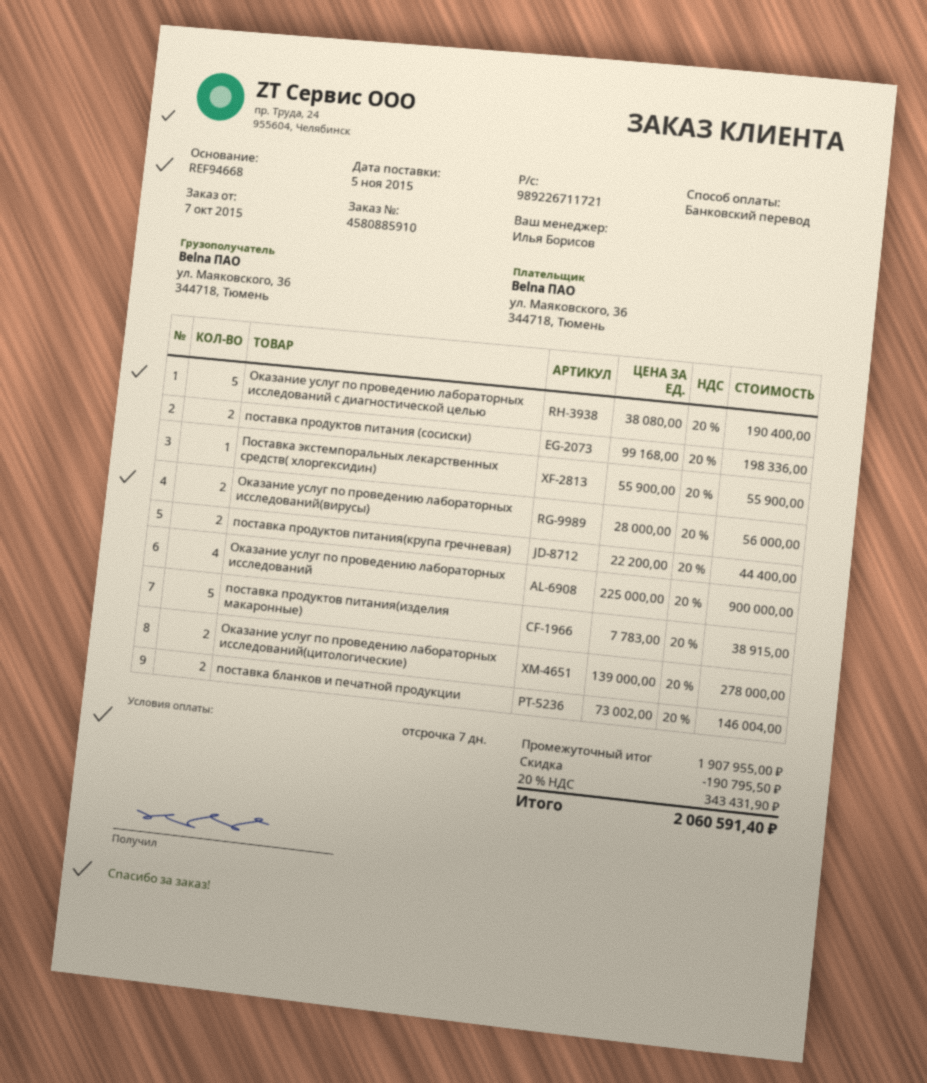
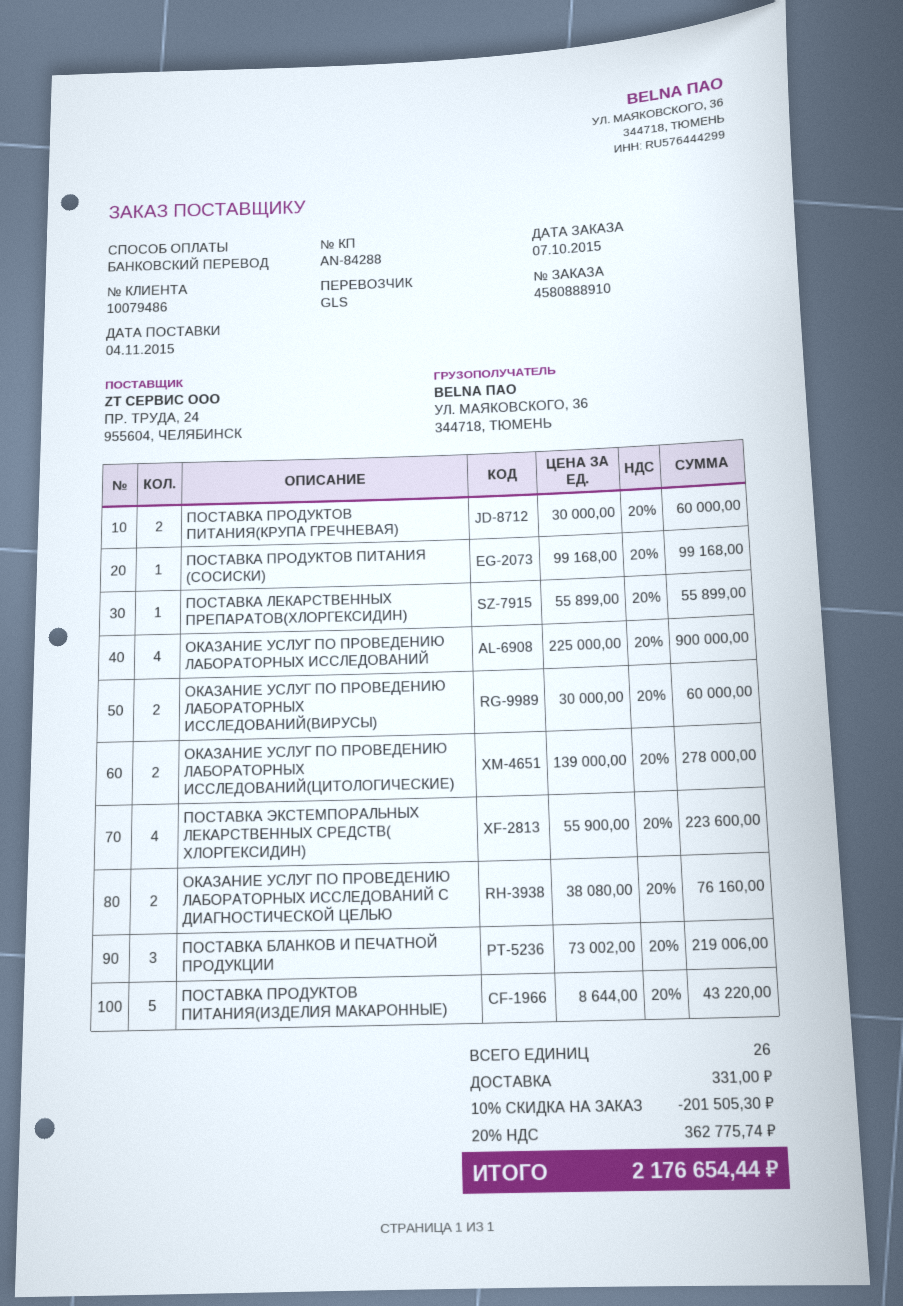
order number: 4580885910 -> 4580888910
delivery date: 2015-11-05 -> 2015-11-04
Оказание услуг по проведению лабораторных исследований с диагностической целью: 5 x 38080.00 = 190400.00 -> 2 x 38080.00 = 76160.00
поставка продуктов питания (сосиски): 2 x 99168.00 = 198336.00 -> 1 x 99168.00 = 99168.00
Поставка экстемпоральных лекарственных средств( хлоргексидин): 1 x 55900.00 = 55900.00 -> 4 x 55900.00 = 223600.00
Оказание услуг по проведению лабораторных исследований(вирусы): 2 x 28000.00 = 56000.00 -> 2 x 30000.00 = 60000.00
поставка продуктов питания(крупа гречневая): 2 x 22200.00 = 44400.00 -> 2 x 30000.00 = 60000.00
поставка продуктов питания(изделия макаронные): 5 x 7783.00 = 38915.00 -> 5 x 8644.00 = 43220.00
поставка бланков и печатной продукции: 2 x 73002.00 = 146004.00 -> 3 x 73002.00 = 219006.00
ПОСТАВКА ЛЕКАРСТВЕННЫХ ПРЕПАРАТОВ(ХЛОРГЕКСИДИН): none -> 1 x 55899.00 = 55899.00
discount: 190795.50 -> 201505.30
shipping: none -> 331.00
tax: 20% = 343431.90 -> 20% = 362775.74
total: 2060591.40 -> 2176654.44

